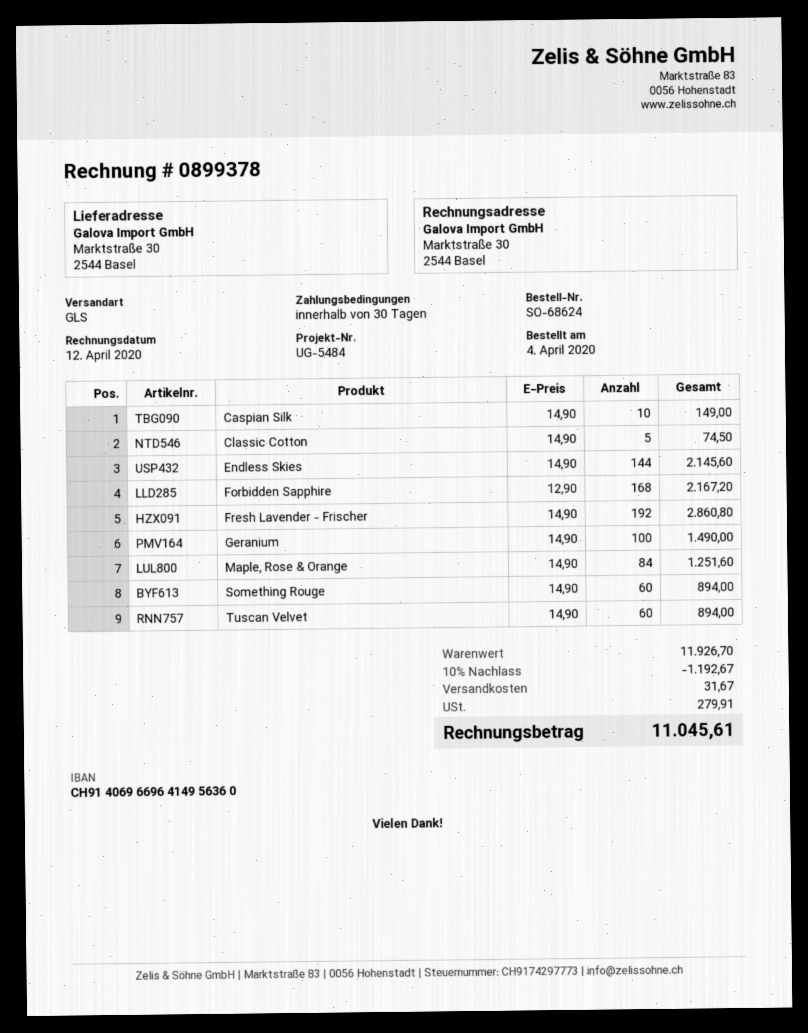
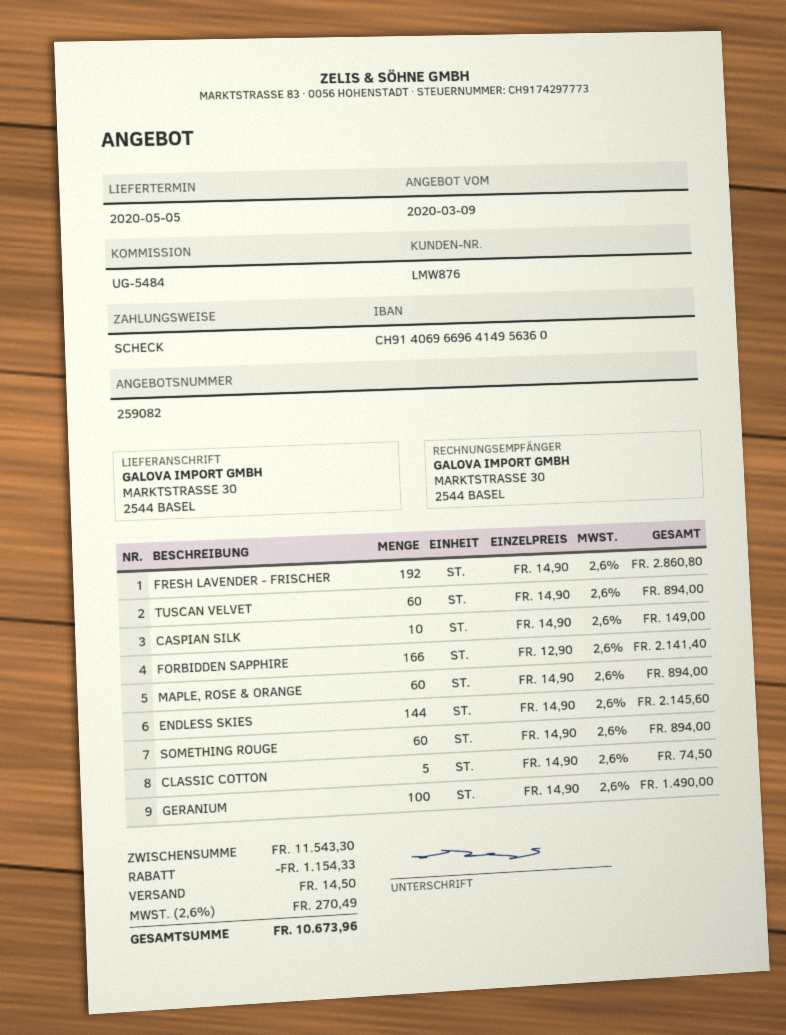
Forbidden Sapphire: 168 x 12.90 = 2167.20 -> 166 x 12.90 = 2141.40
Maple, Rose & Orange: 84 x 14.90 = 1251.60 -> 60 x 14.90 = 894.00
subtotal: 11926.70 -> 11543.30
discount: 1192.67 -> 1154.33
shipping: 31.67 -> 14.50
tax: 279.91 -> 270.49
total: 11045.61 -> 10673.96

